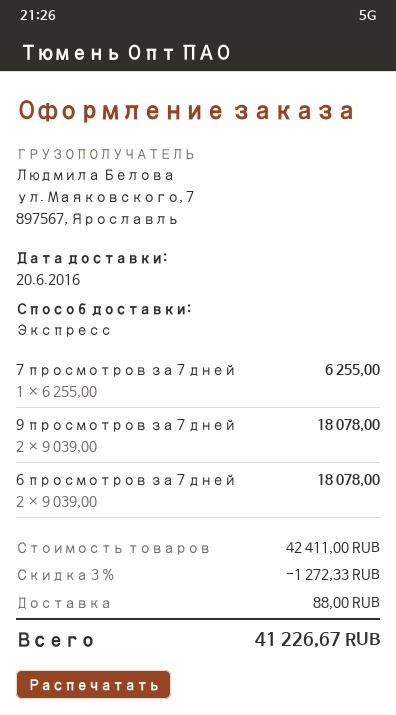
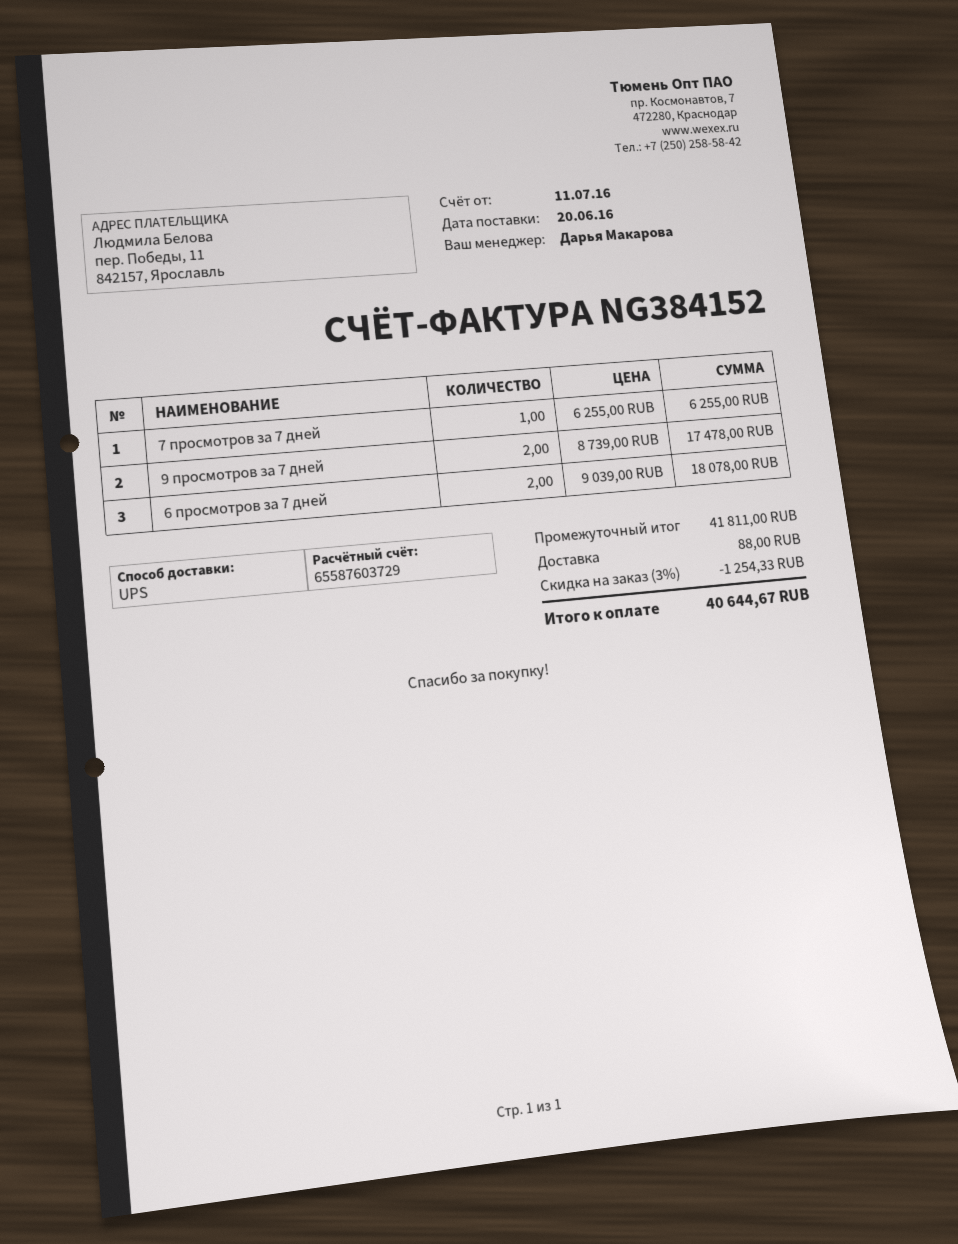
shipping method: express -> UPS
9 просмотров за 7 дней: 2 x 9039.00 = 18078.00 -> 2 x 8739.00 = 17478.00
subtotal: 42411.00 -> 41811.00
discount: 3% = 1272.33 -> 3% = 1254.33
total: 41226.67 -> 40644.67

